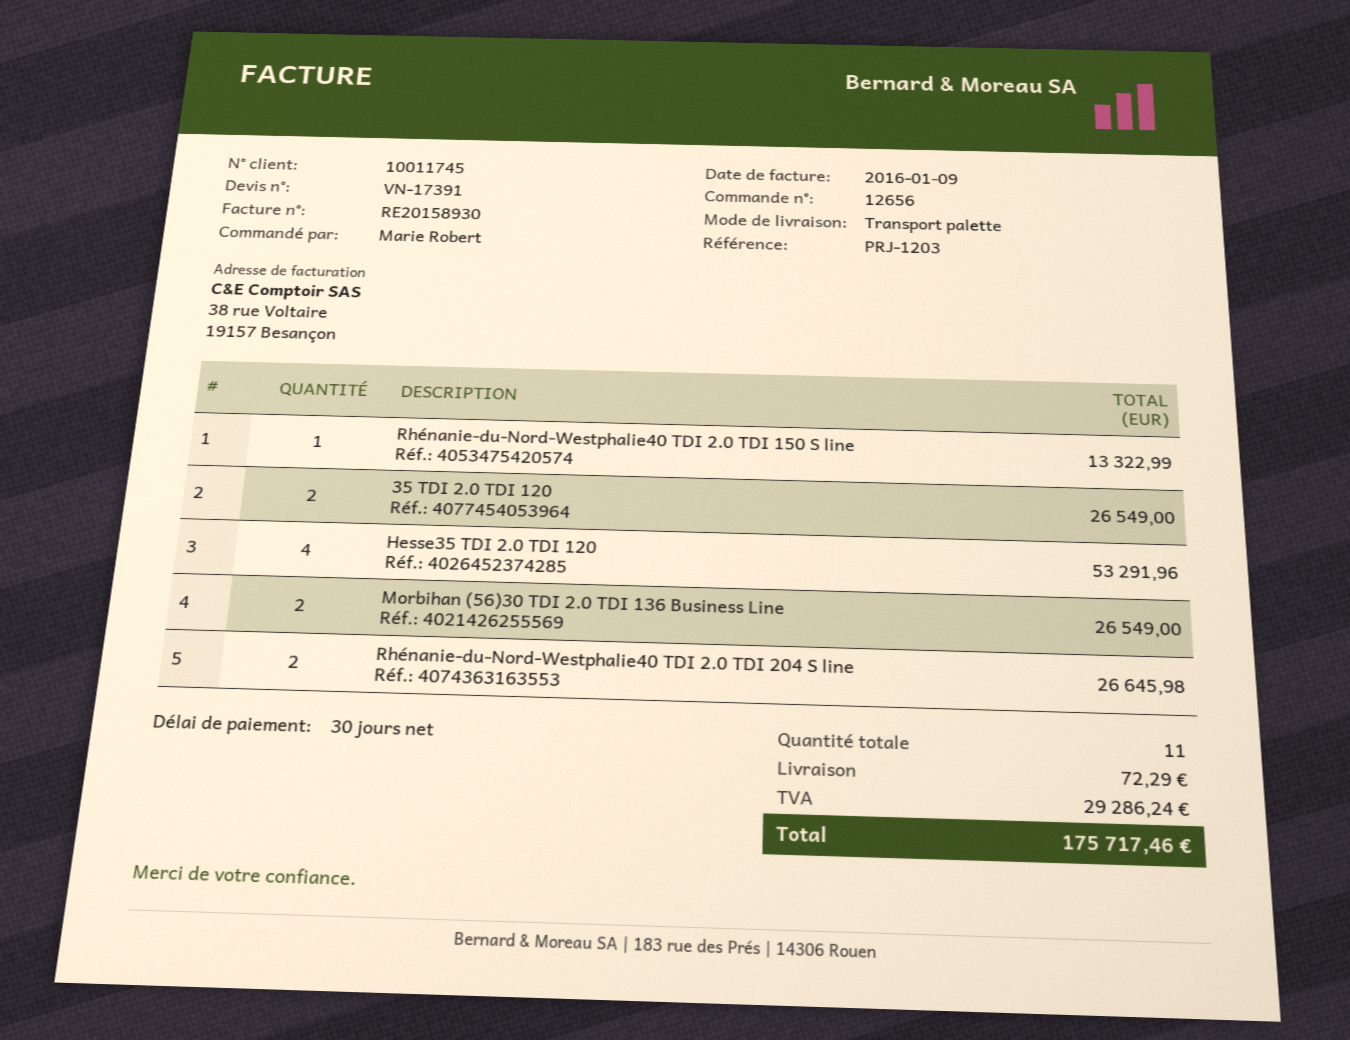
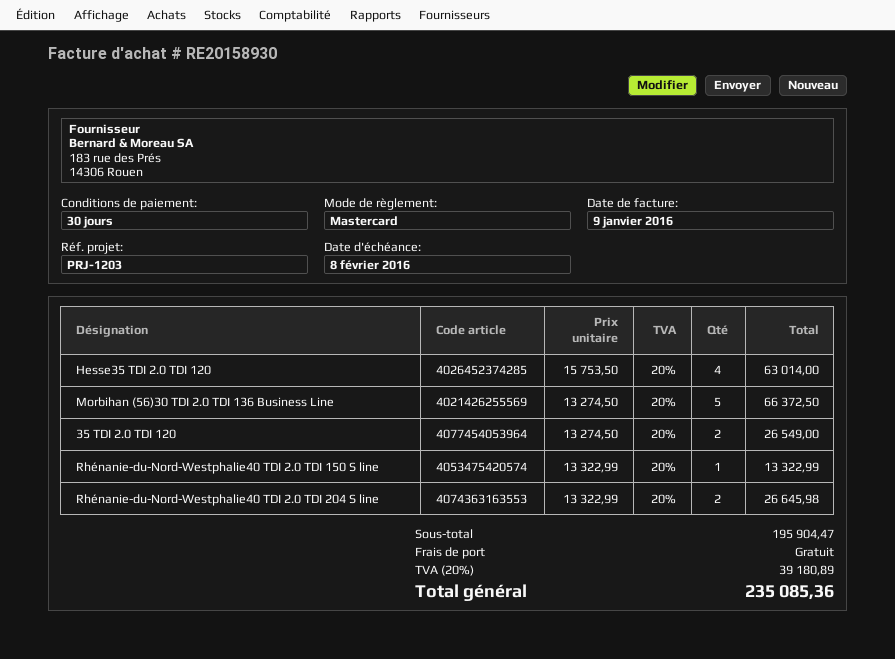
Hesse35 TDI 2.0 TDI 120: 4 for 53291.96 -> 4 for 63014.00
Morbihan (56)30 TDI 2.0 TDI 136 Business Line: 2 for 26549.00 -> 5 for 66372.50
shipping: 72.29 -> 0.00
tax: 29286.24 -> 39180.89
total: 175717.46 -> 235085.36

